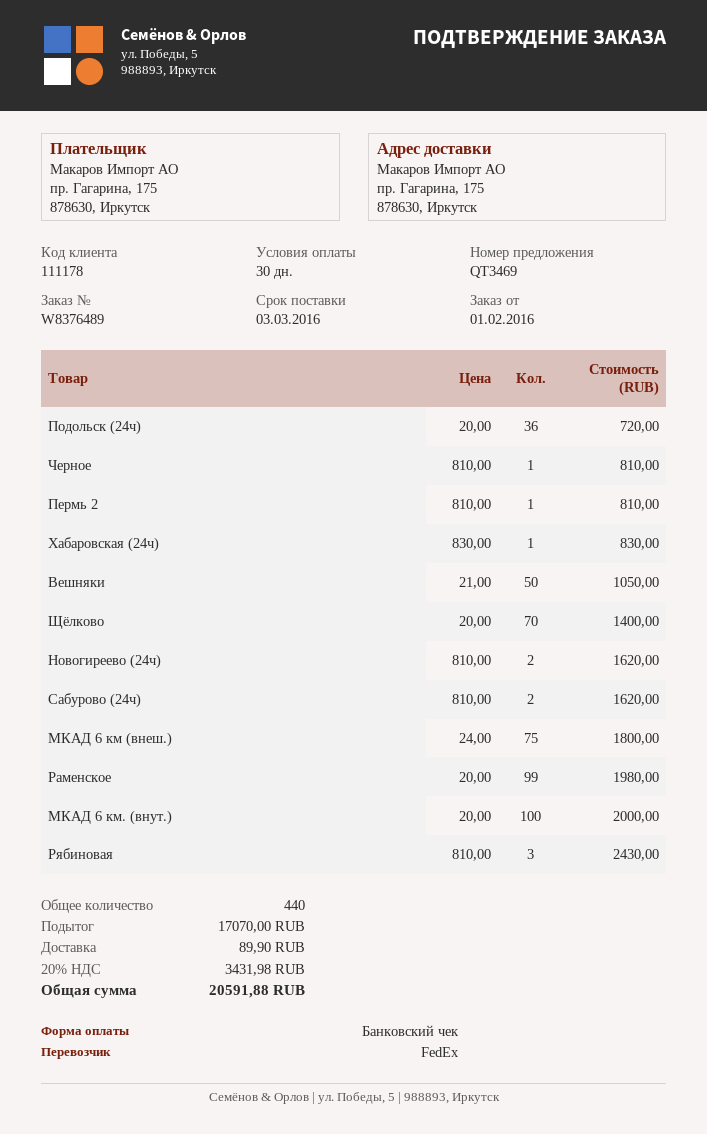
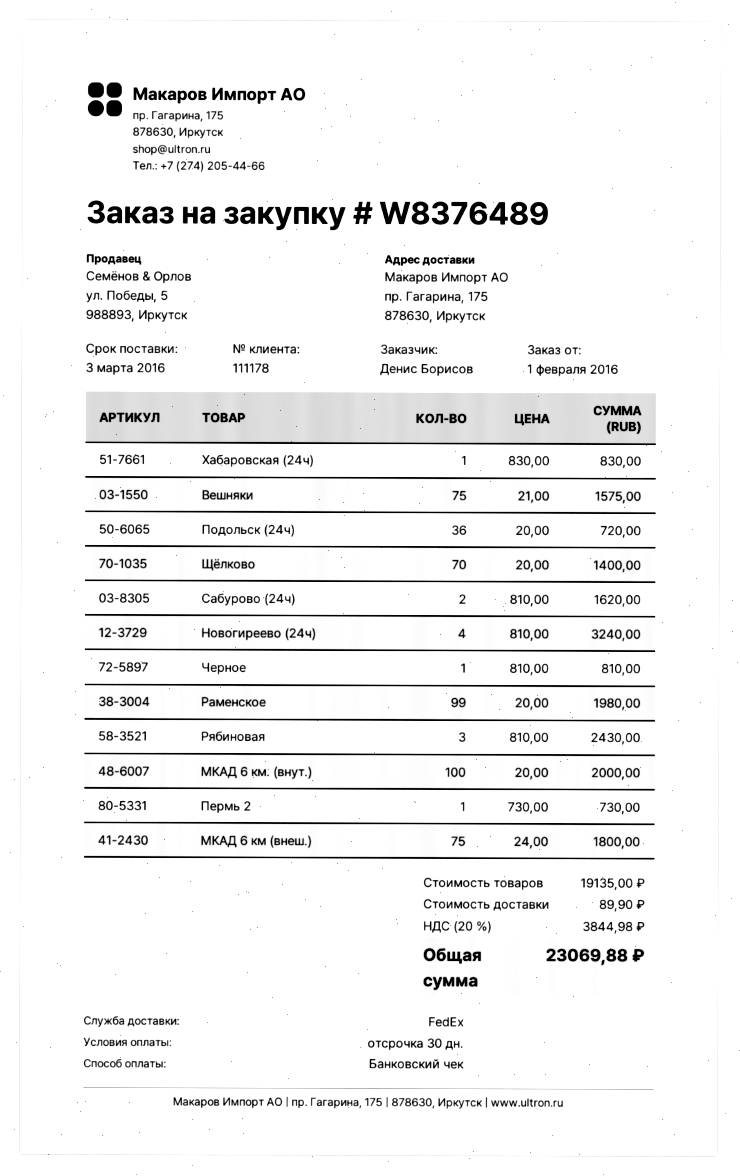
Пермь 2: 1 x 810.00 = 810.00 -> 1 x 730.00 = 730.00
Вешняки: 50 x 21.00 = 1050.00 -> 75 x 21.00 = 1575.00
Новогиреево (24ч): 2 x 810.00 = 1620.00 -> 4 x 810.00 = 3240.00
subtotal: 17070.00 -> 19135.00
tax: 20% = 3431.98 -> 20% = 3844.98
total: 20591.88 -> 23069.88

